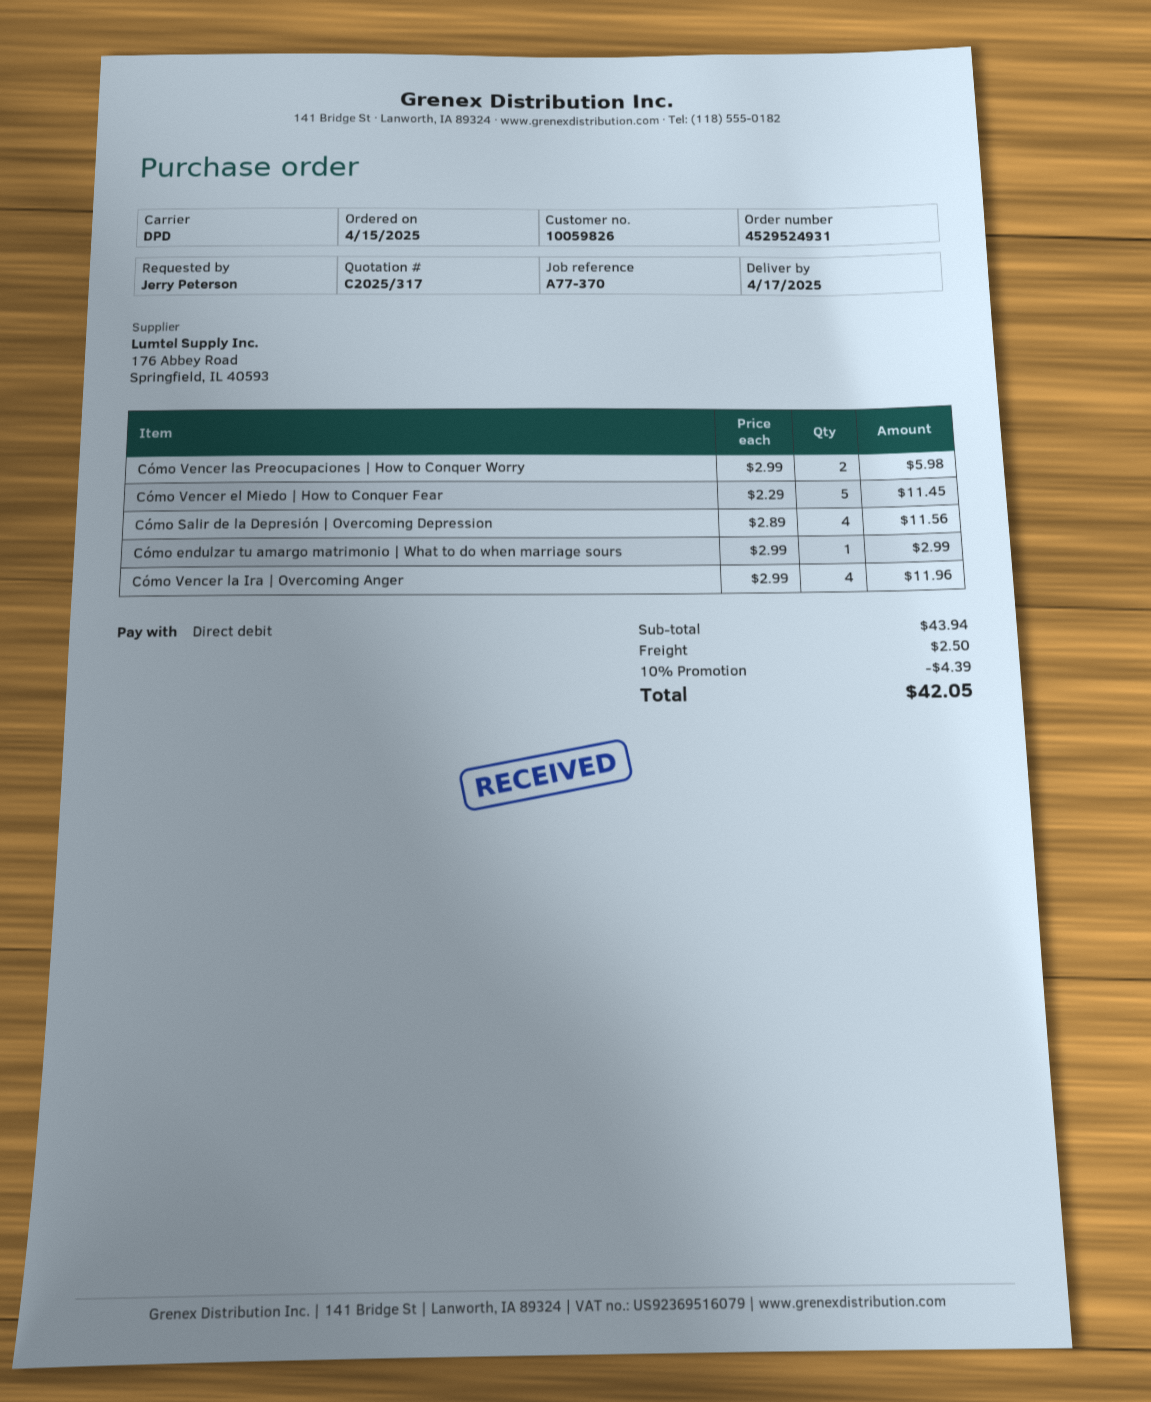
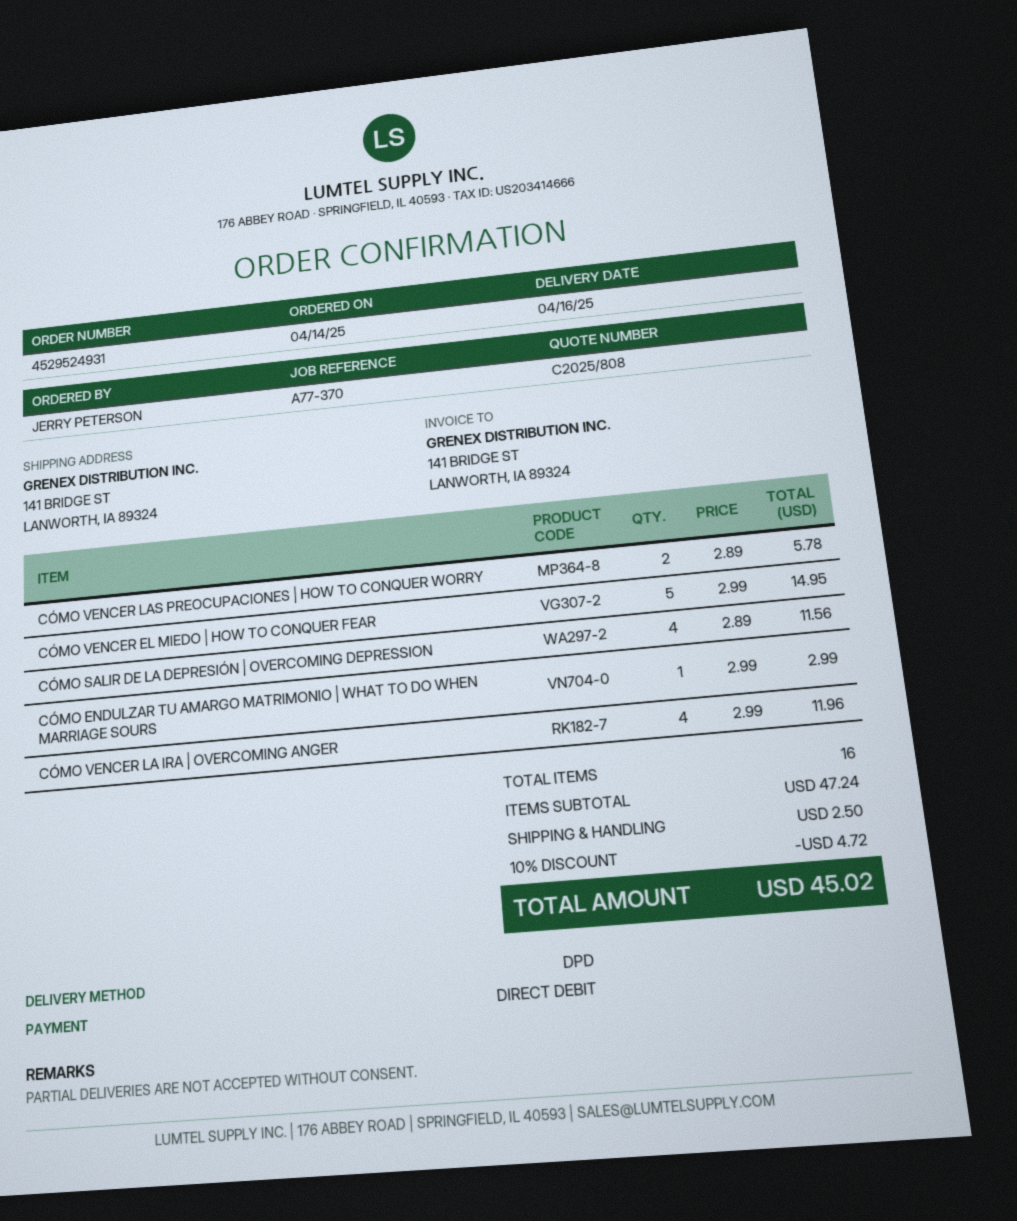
quote number: C2025/317 -> C2025/808
order date: 2025-04-15 -> 2025-04-14
delivery date: 2025-04-17 -> 2025-04-16
Cómo Vencer las Preocupaciones | How to Conquer Worry: 2 x 2.99 = 5.98 -> 2 x 2.89 = 5.78
Cómo Vencer el Miedo | How to Conquer Fear: 5 x 2.29 = 11.45 -> 5 x 2.99 = 14.95
subtotal: 43.94 -> 47.24
discount: 10% = 4.39 -> 10% = 4.72
total: 42.05 -> 45.02

